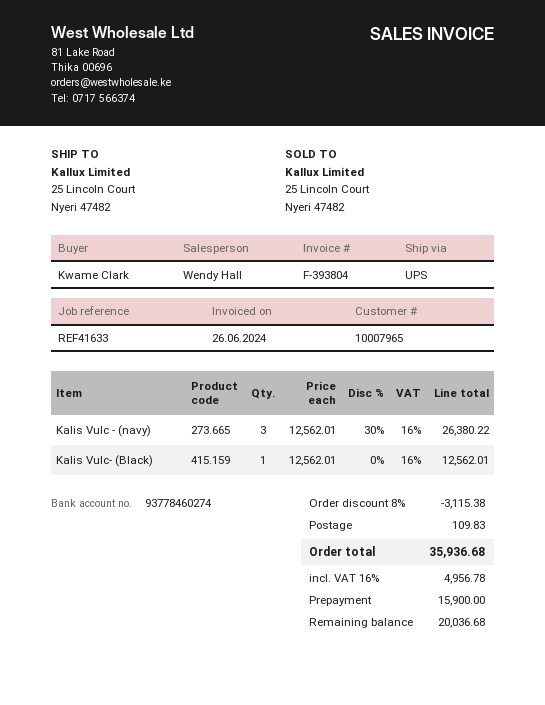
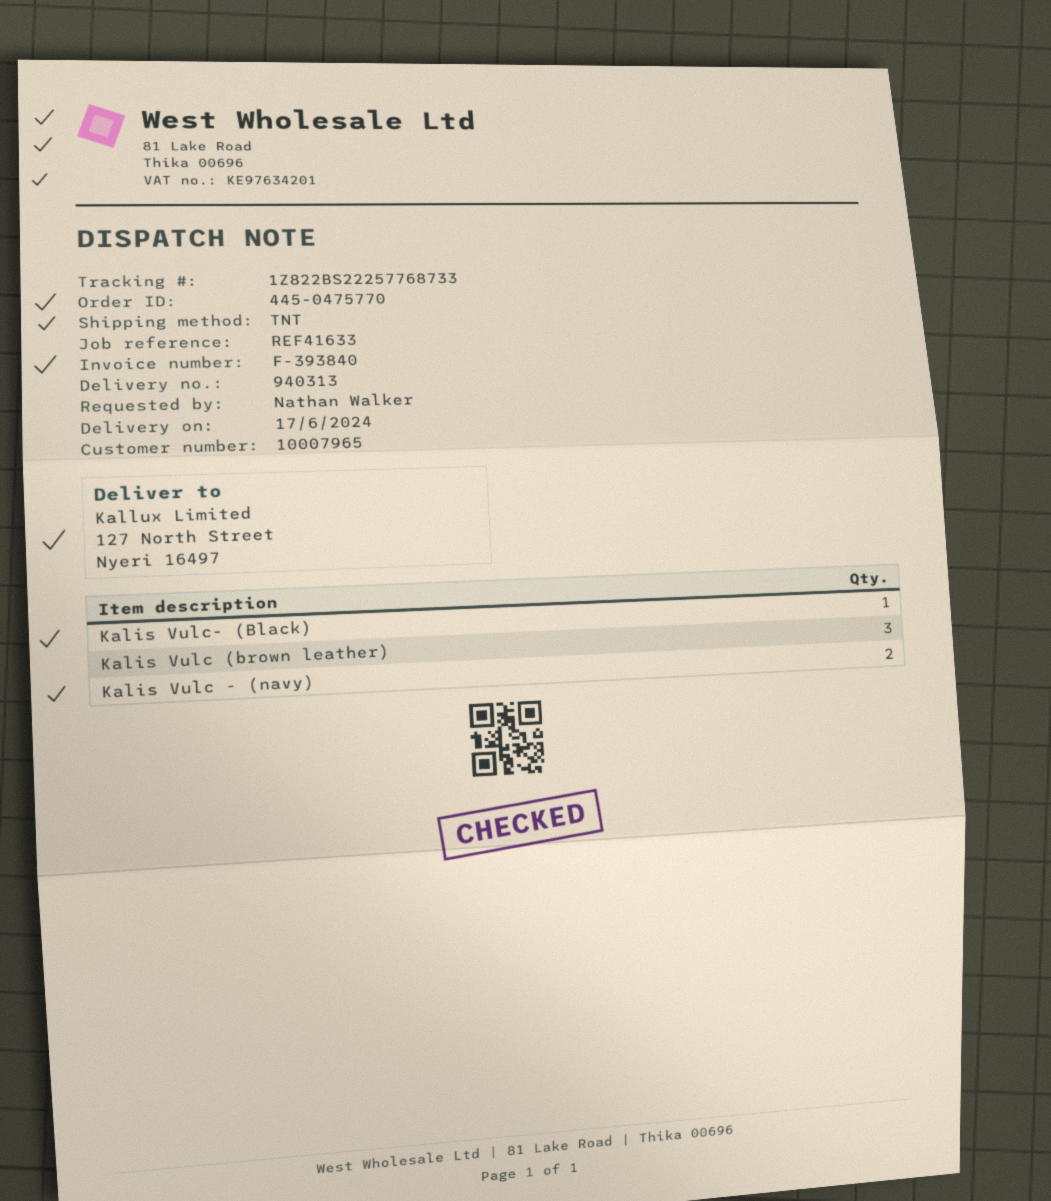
invoice number: F-393804 -> F-393840
ordered by: Kwame Clark -> Nathan Walker
shipping method: UPS -> TNT
ship to: 25 Lincoln Court, Nyeri 47482 -> 127 North Street, Nyeri 16497
Kalis Vulc - (navy): 3 -> 2
Kalis Vulc (brown leather): none -> 3

